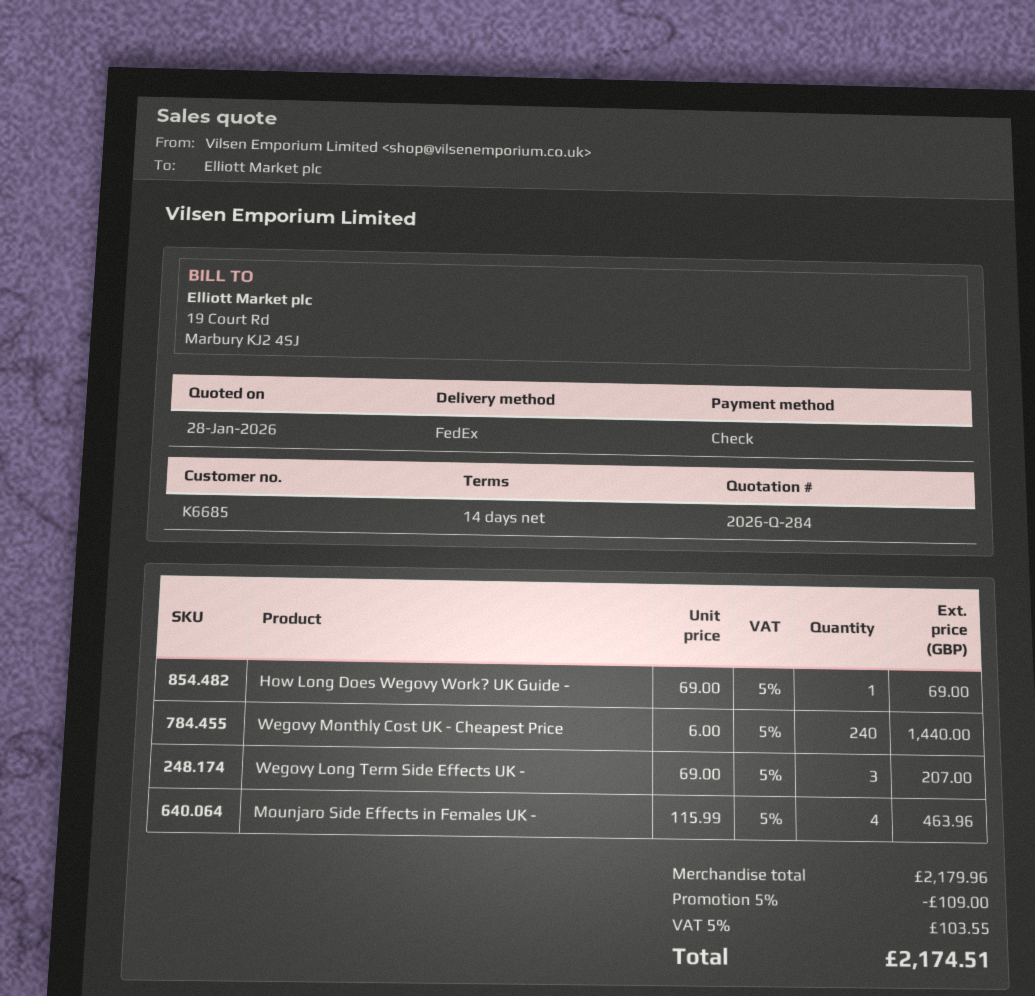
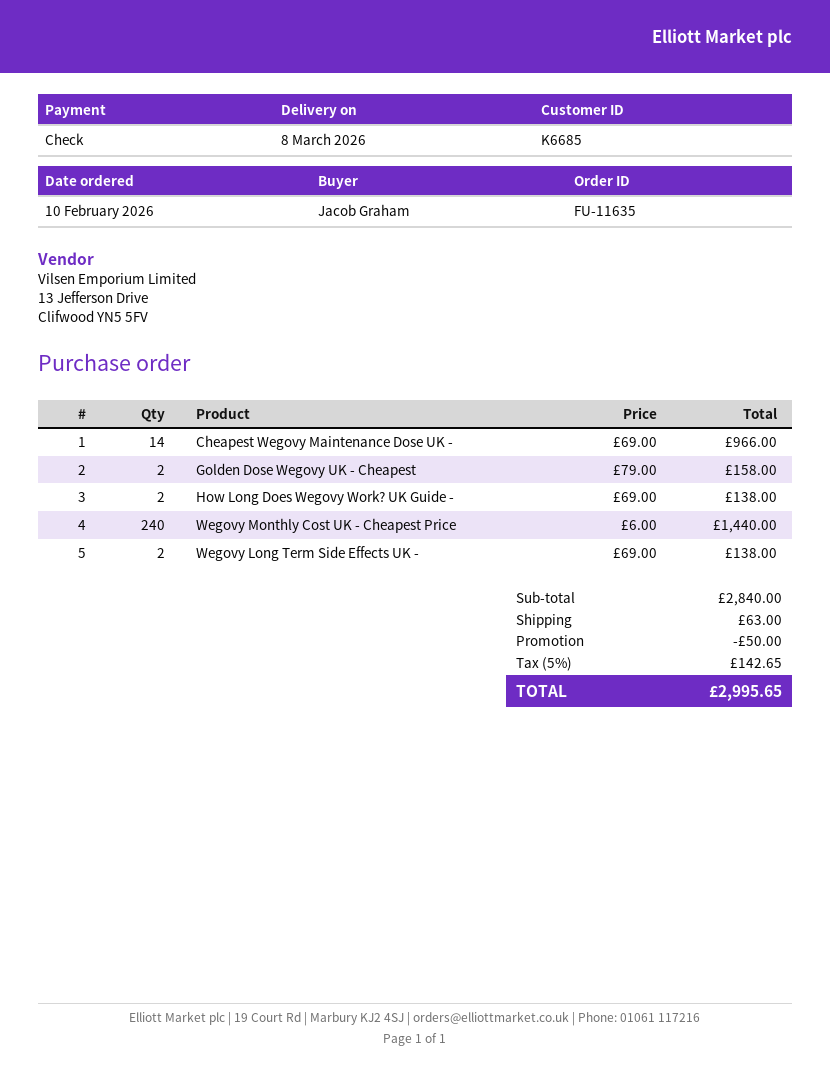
How Long Does Wegovy Work? UK Guide -: 1 x 69.00 = 69.00 -> 2 x 69.00 = 138.00
Wegovy Long Term Side Effects UK -: 3 x 69.00 = 207.00 -> 2 x 69.00 = 138.00
Mounjaro Side Effects in Females UK -: 4 x 115.99 = 463.96 -> none
Cheapest Wegovy Maintenance Dose UK -: none -> 14 x 69.00 = 966.00
Golden Dose Wegovy UK - Cheapest: none -> 2 x 79.00 = 158.00
subtotal: 2179.96 -> 2840.00
discount: 109.00 -> 50.00
shipping: none -> 63.00
tax: 5% = 103.55 -> 5% = 142.65
total: 2174.51 -> 2995.65

